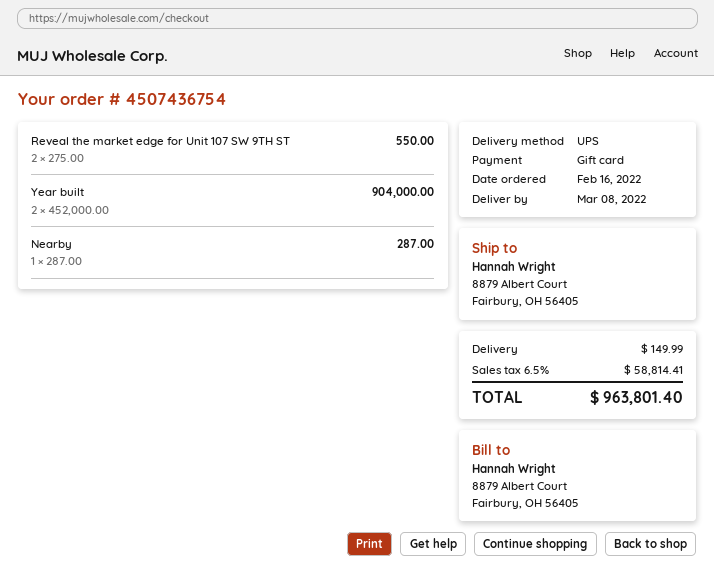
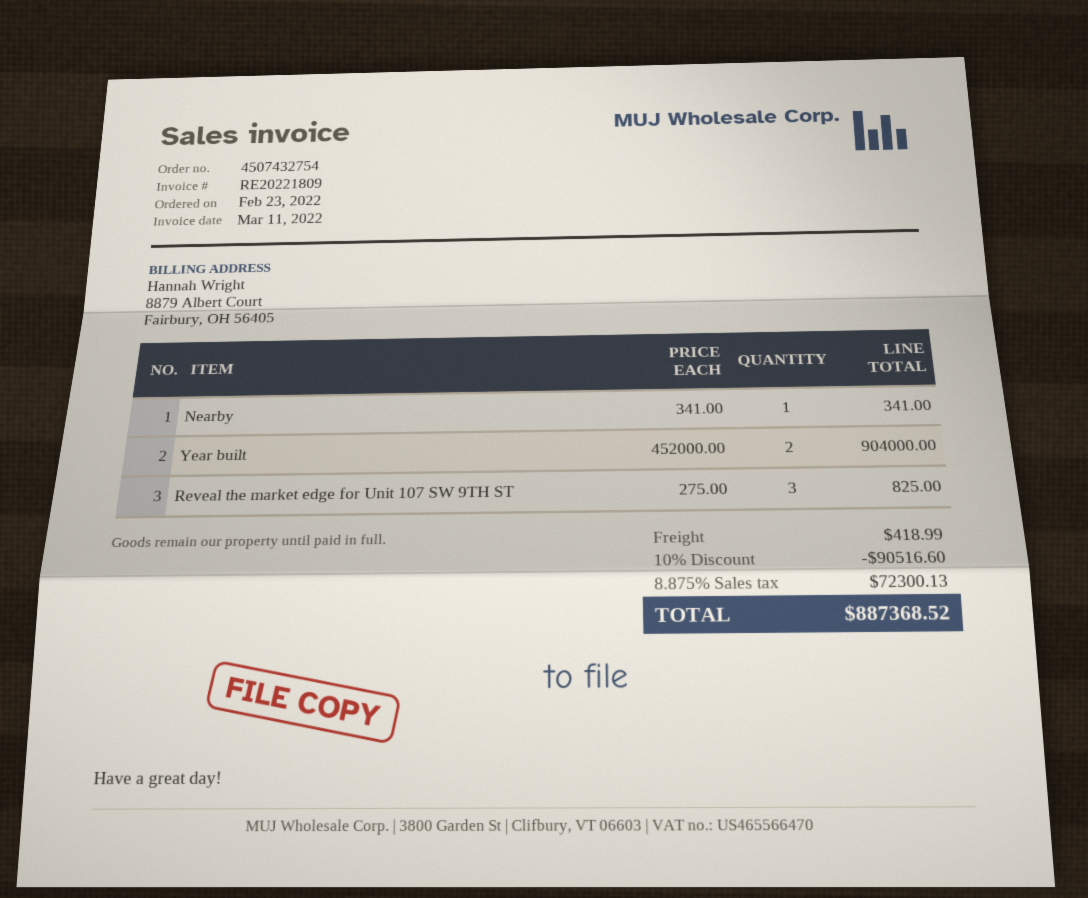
order number: 4507436754 -> 4507432754
order date: 2022-02-16 -> 2022-02-23
Reveal the market edge for Unit 107 SW 9TH ST: 2 x 275.00 = 550.00 -> 3 x 275.00 = 825.00
Nearby: 1 x 287.00 = 287.00 -> 1 x 341.00 = 341.00
discount: none -> 10% = 90516.60
shipping: 149.99 -> 418.99
tax: 6.5% = 58814.41 -> 8.875% = 72300.13
total: 963801.40 -> 887368.52

